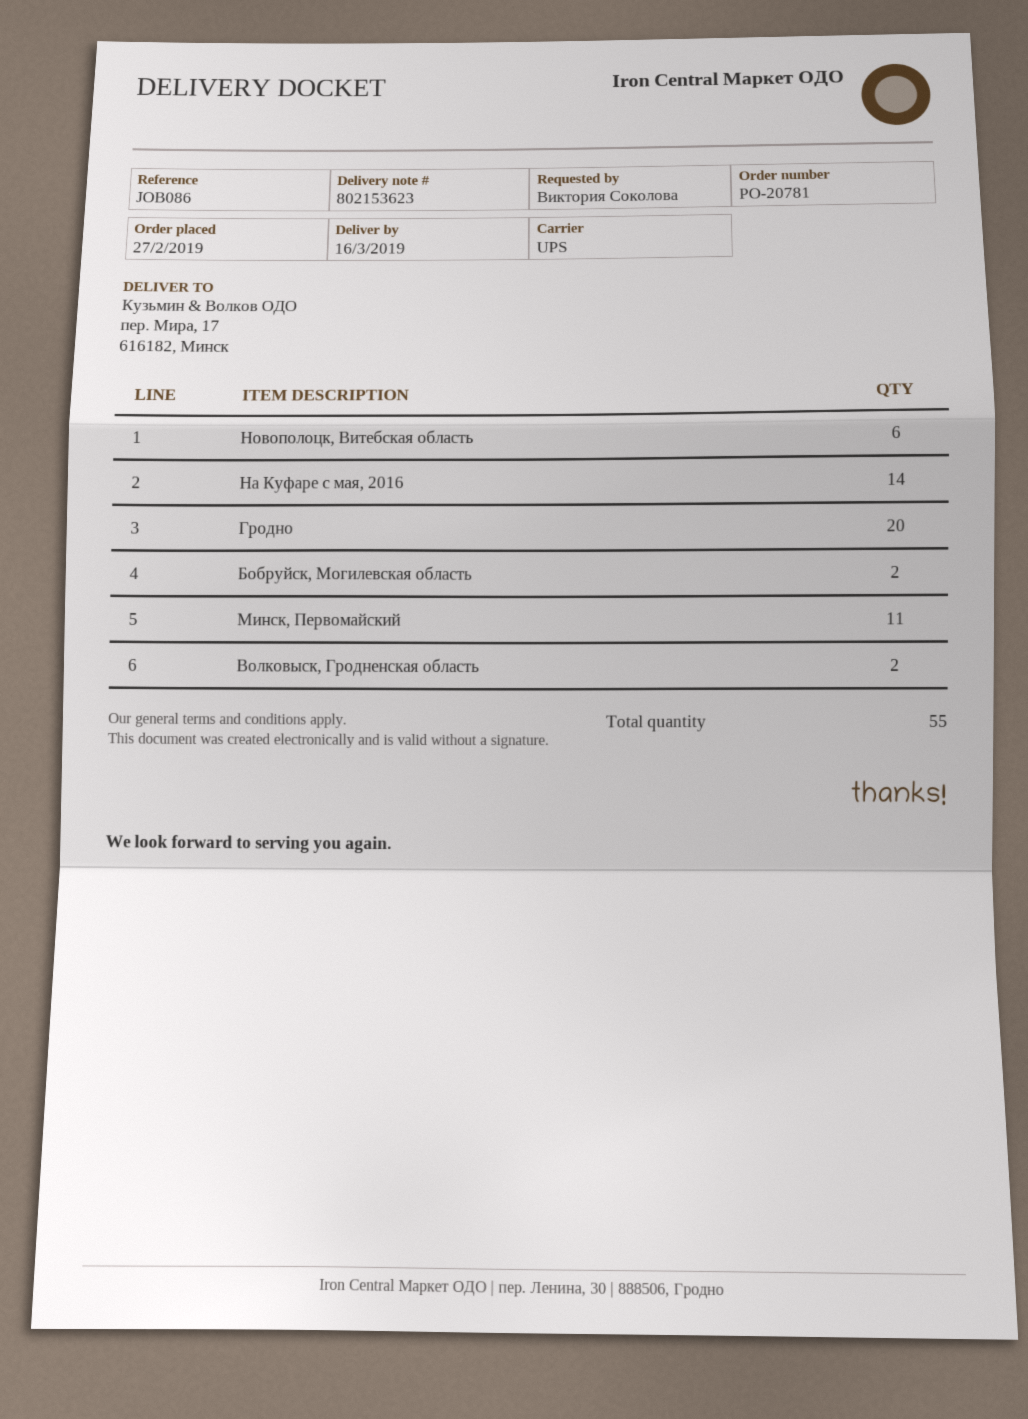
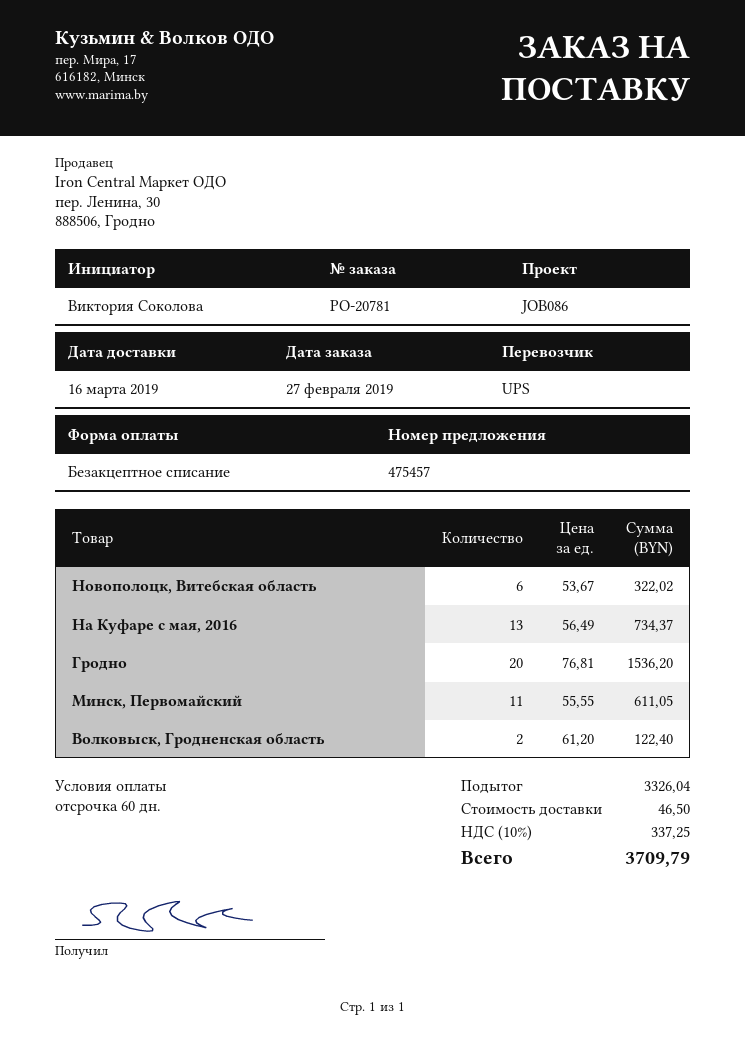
На Куфаре с мая, 2016: 14 -> 13
Бобруйск, Могилевская область: 2 -> none

